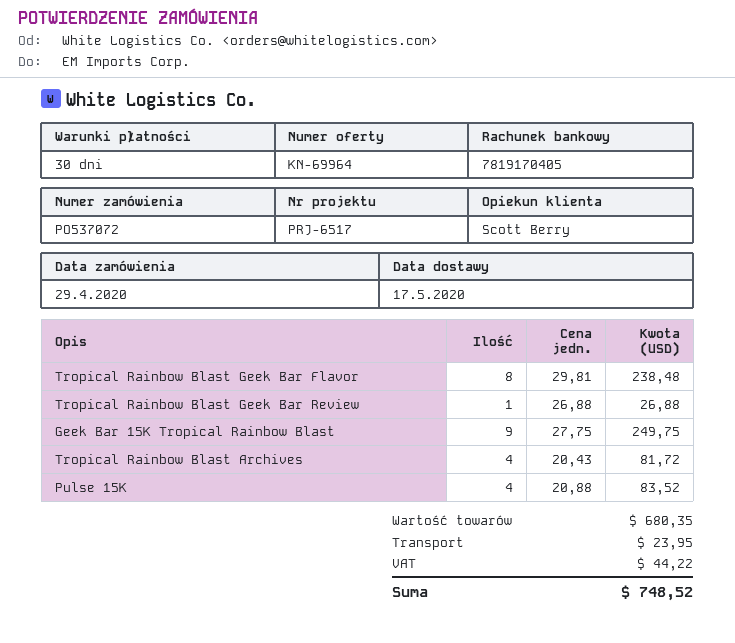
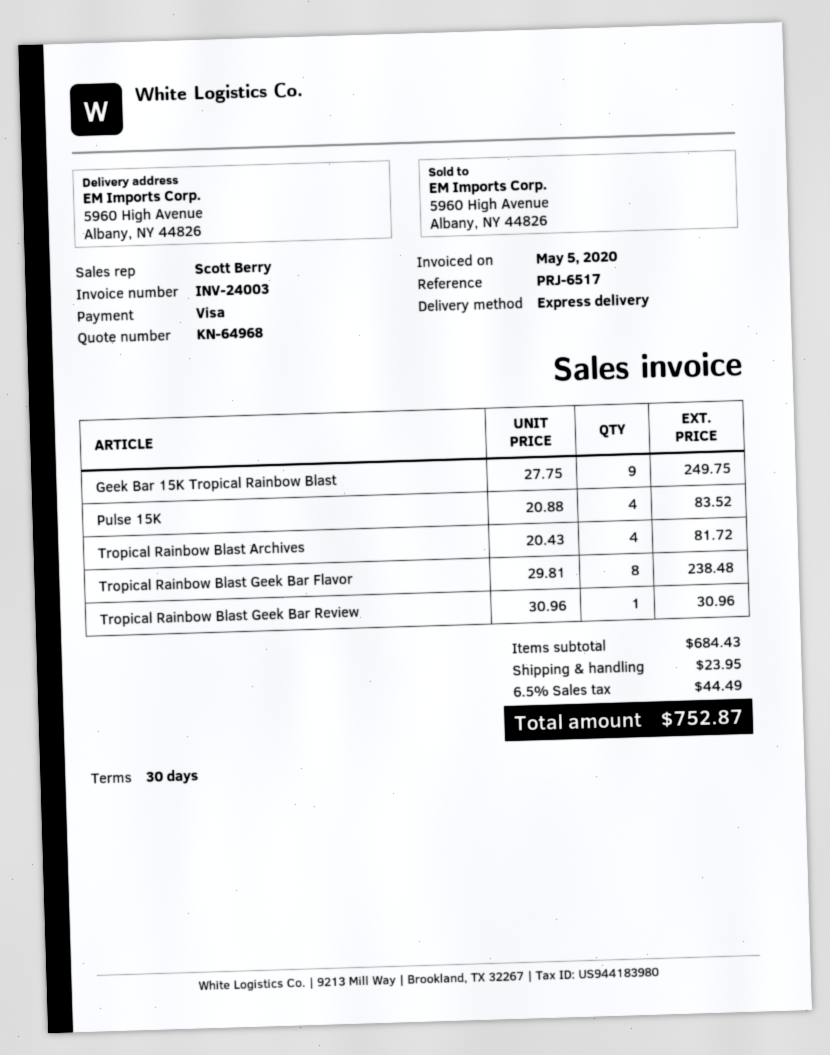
quote number: KN-69964 -> KN-64968
Tropical Rainbow Blast Geek Bar Review: 1 x 26.88 = 26.88 -> 1 x 30.96 = 30.96
subtotal: 680.35 -> 684.43
tax: 44.22 -> 44.49
total: 748.52 -> 752.87

